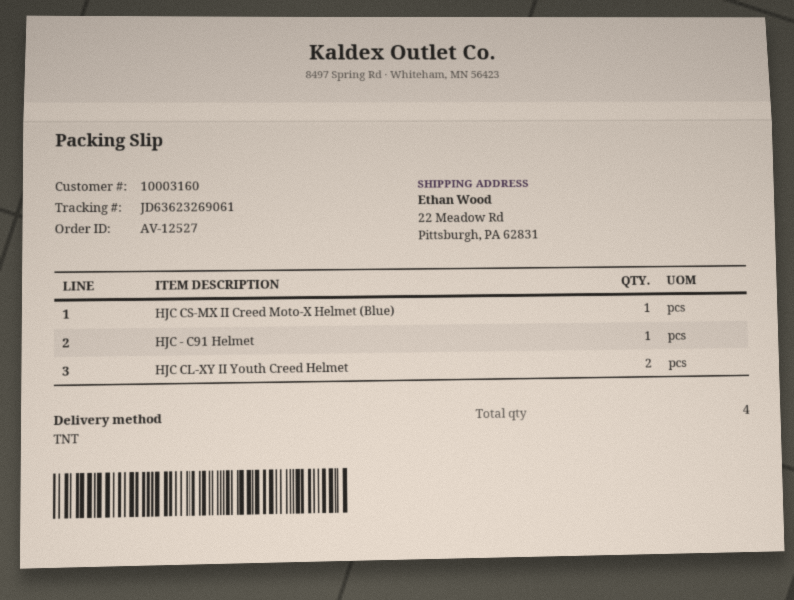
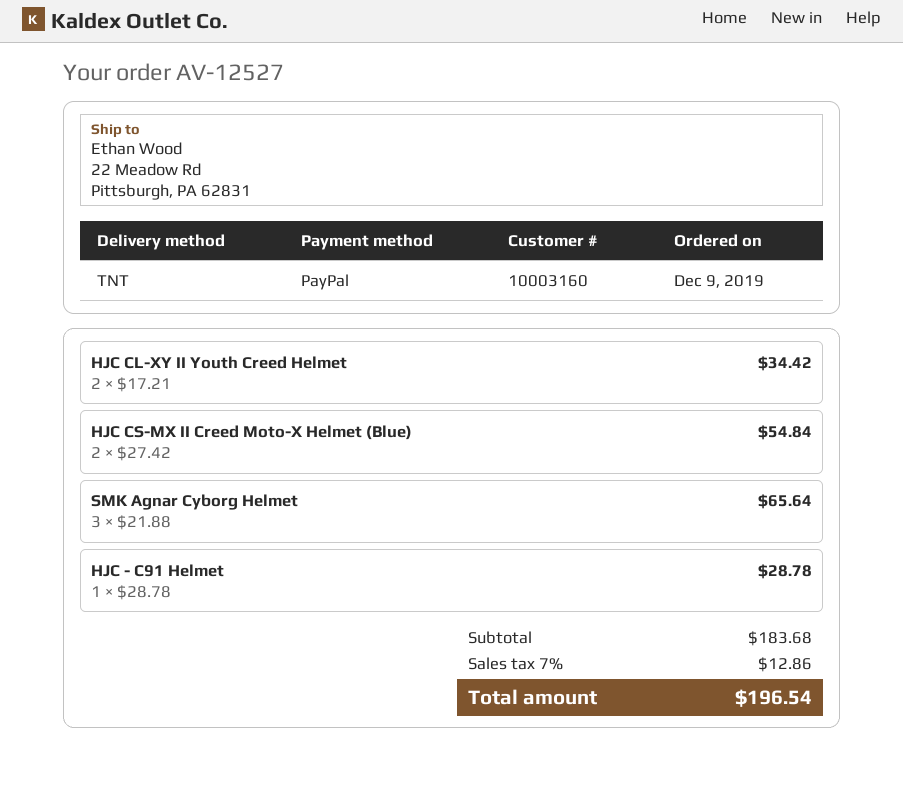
HJC CS-MX II Creed Moto-X Helmet (Blue): 1 -> 2
SMK Agnar Cyborg Helmet: none -> 3

